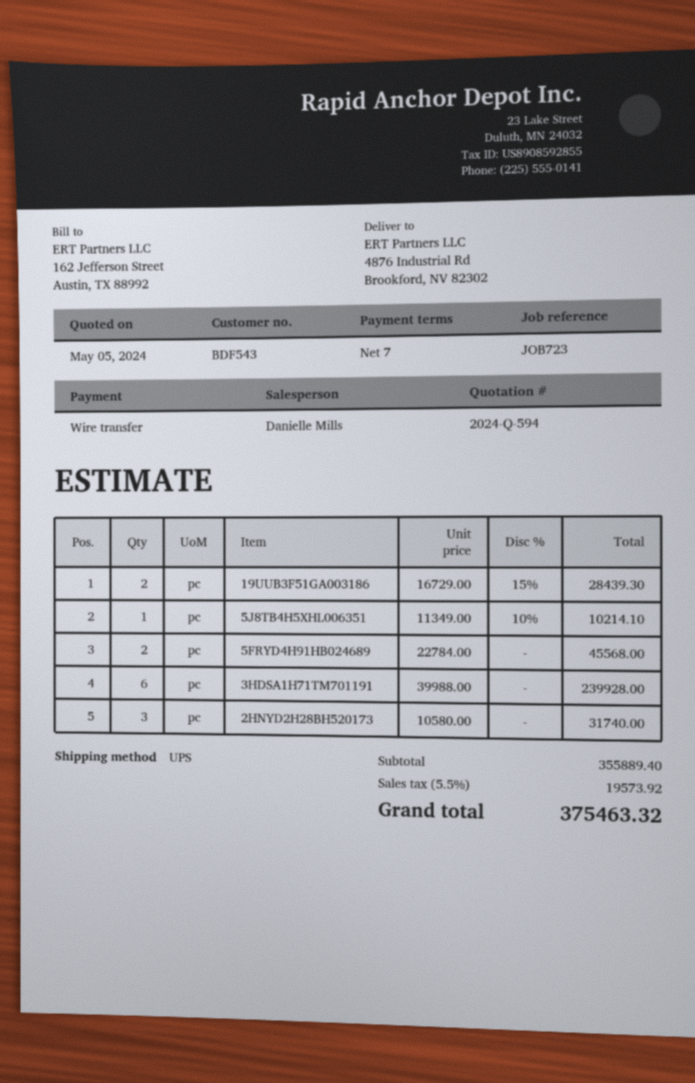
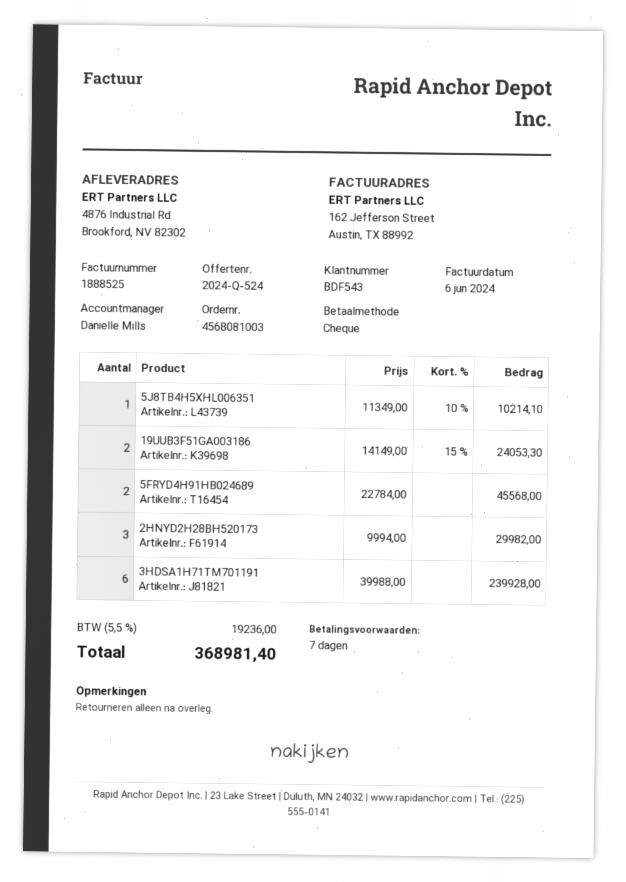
quote number: 2024-Q-594 -> 2024-Q-524
payment method: bank transfer -> cheque
19UUB3F51GA003186: 2 x 16729.00 - 15% = 28439.30 -> 2 x 14149.00 - 15% = 24053.30
2HNYD2H28BH520173: 3 x 10580.00 = 31740.00 -> 3 x 9994.00 = 29982.00
tax: 5.5% = 19573.92 -> 5.5% = 19236.00
total: 375463.32 -> 368981.40

